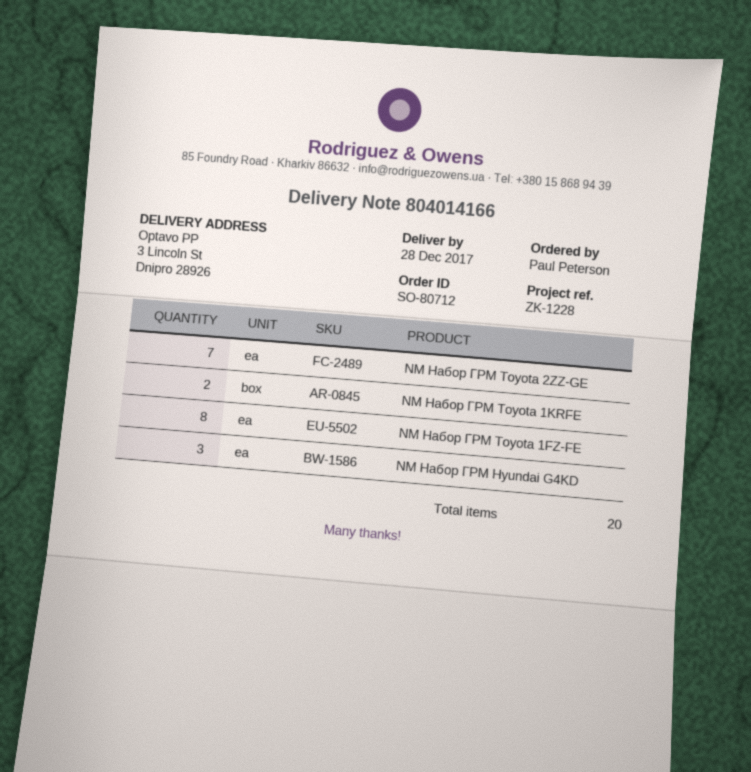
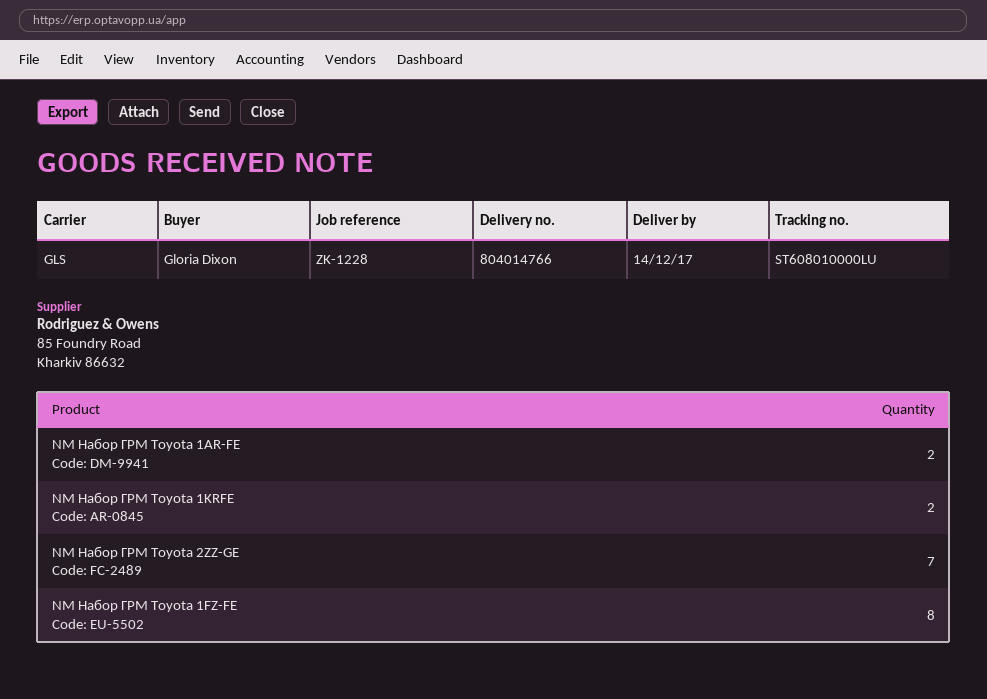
delivery note number: 804014166 -> 804014766
delivery date: 2017-12-28 -> 2017-12-14
ordered by: Paul Peterson -> Gloria Dixon
NM Набор ГРМ Hyundai G4KD: 3 -> none
NM Набор ГРМ Toyota 1AR-FE: none -> 2

